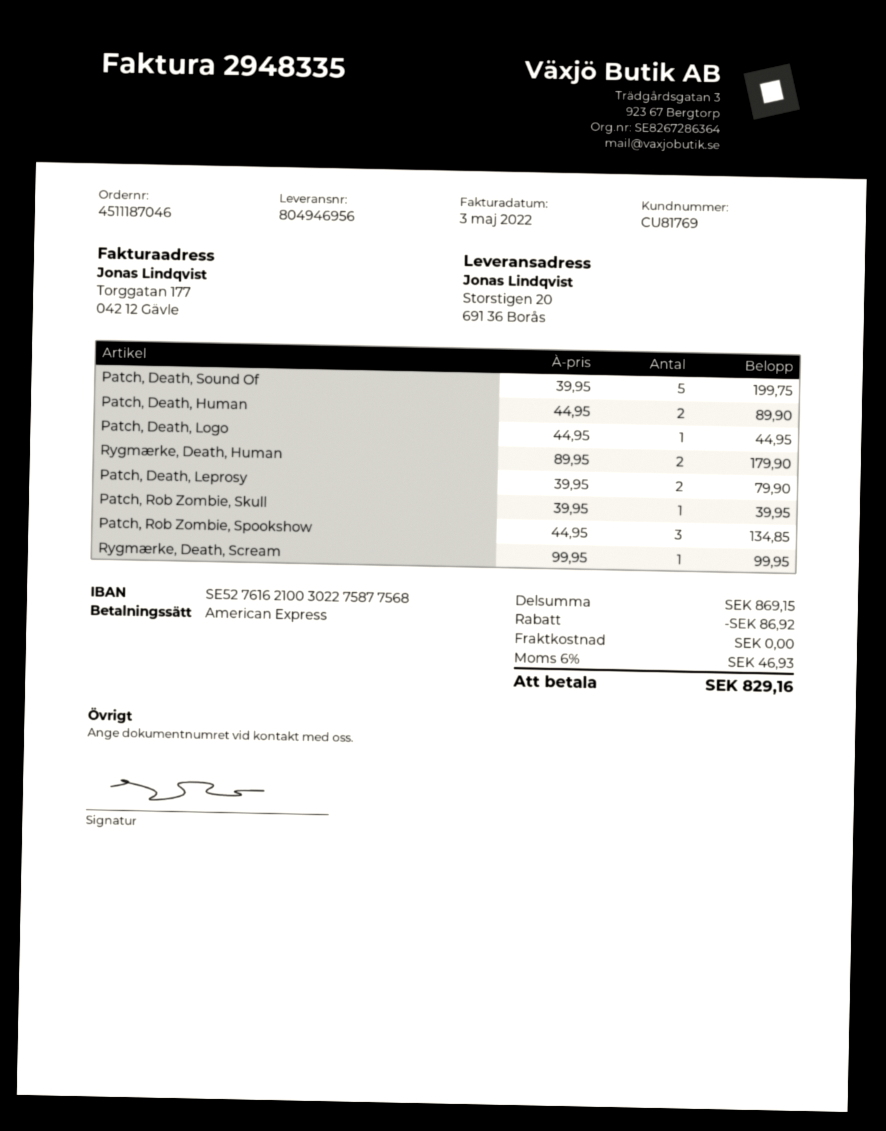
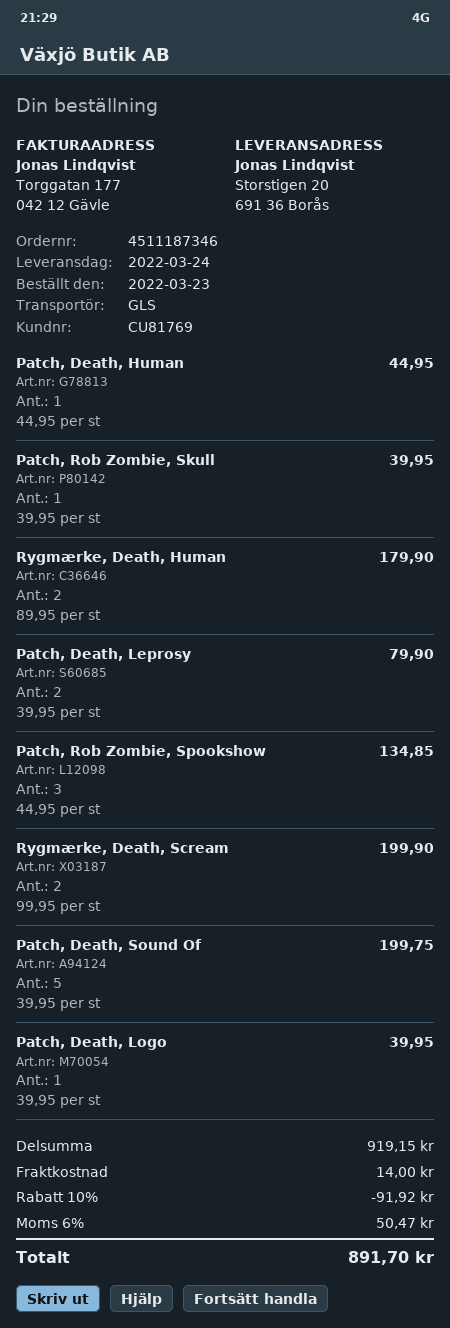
order number: 4511187046 -> 4511187346
Patch, Death, Human: 2 x 44.95 = 89.90 -> 1 x 44.95 = 44.95
Patch, Death, Logo: 1 x 44.95 = 44.95 -> 1 x 39.95 = 39.95
Rygmærke, Death, Scream: 1 x 99.95 = 99.95 -> 2 x 99.95 = 199.90
subtotal: 869.15 -> 919.15
discount: 86.92 -> 91.92
shipping: 0.00 -> 14.00
tax: 6% = 46.93 -> 6% = 50.47
total: 829.16 -> 891.70

